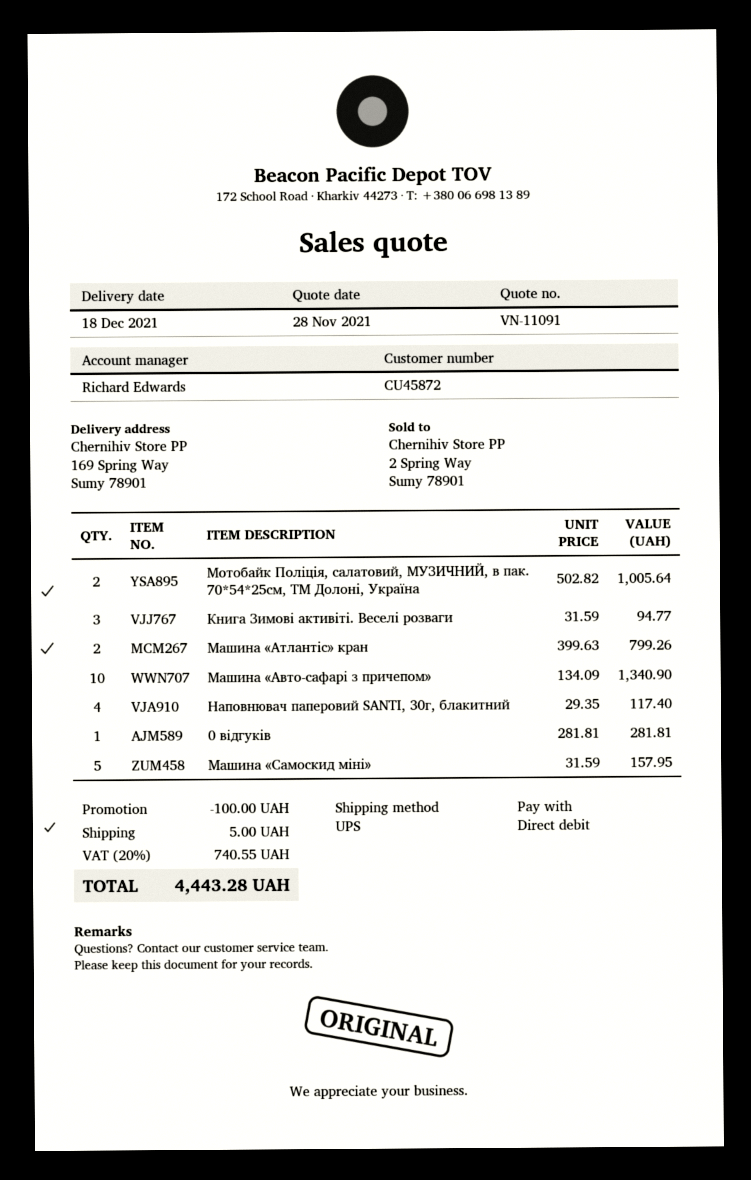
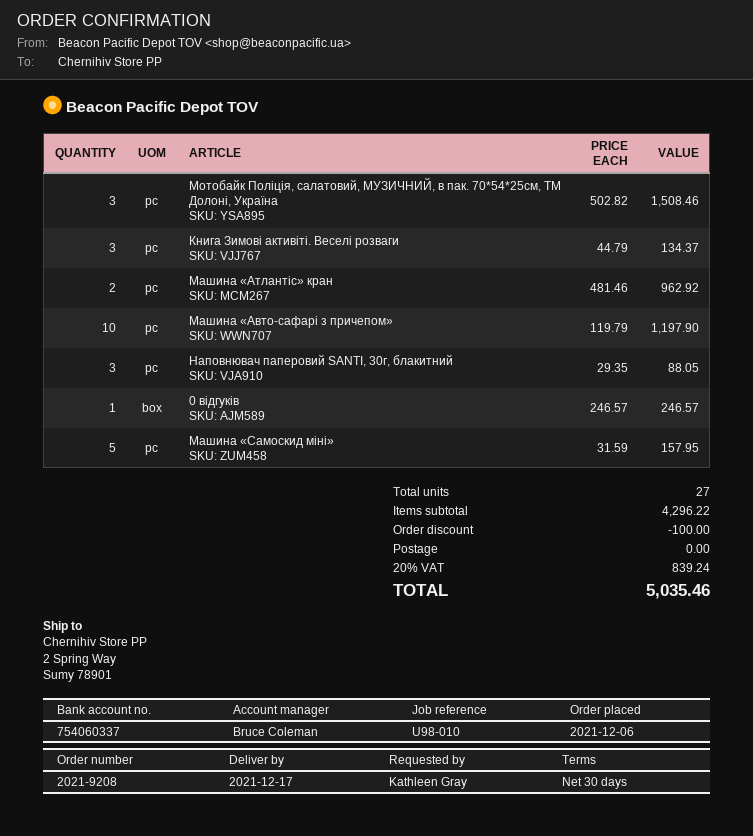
delivery date: 2021-12-18 -> 2021-12-17
sales rep: Richard Edwards -> Bruce Coleman
ship to: 169 Spring Way, Sumy 78901 -> 2 Spring Way, Sumy 78901
Мотобайк Поліція, салатовий, МУЗИЧНИЙ, в пак. 70*54*25см, ТМ Долоні, Україна: 2 x 502.82 = 1005.64 -> 3 x 502.82 = 1508.46
Книга Зимові активіті. Веселі розваги: 3 x 31.59 = 94.77 -> 3 x 44.79 = 134.37
Машина «Атлантіс» кран: 2 x 399.63 = 799.26 -> 2 x 481.46 = 962.92
Машина «Авто-сафарі з причепом»: 10 x 134.09 = 1340.90 -> 10 x 119.79 = 1197.90
Наповнювач паперовий SANTI, 30г, блакитний: 4 x 29.35 = 117.40 -> 3 x 29.35 = 88.05
0 відгуків: 1 x 281.81 = 281.81 -> 1 x 246.57 = 246.57
shipping: 5.00 -> 0.00
tax: 20% = 740.55 -> 20% = 839.24
total: 4443.28 -> 5035.46

